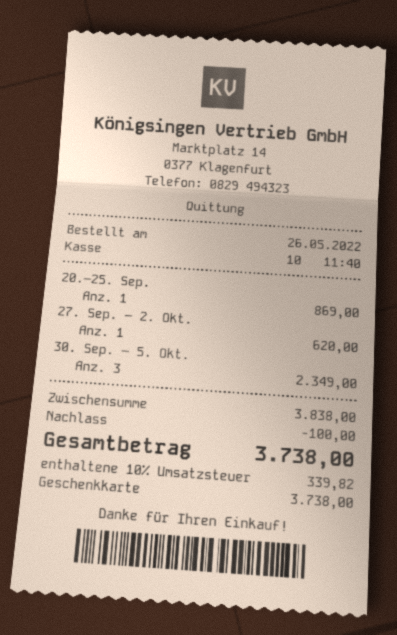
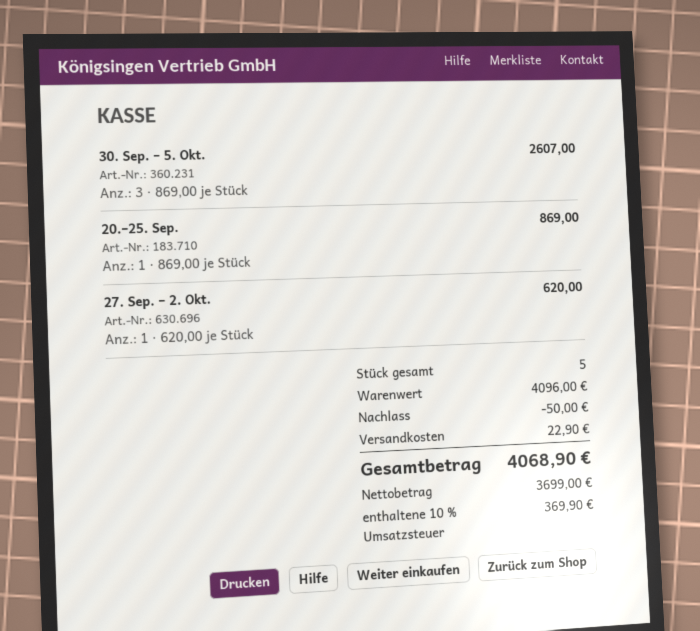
30. Sep. – 5. Okt.: 3 for 2349.00 -> 3 for 2607.00
subtotal: 3838.00 -> 4096.00
discount: 100.00 -> 50.00
shipping: none -> 22.90
tax: 10% = 339.82 -> 10% = 369.90
total: 3738.00 -> 4068.90

